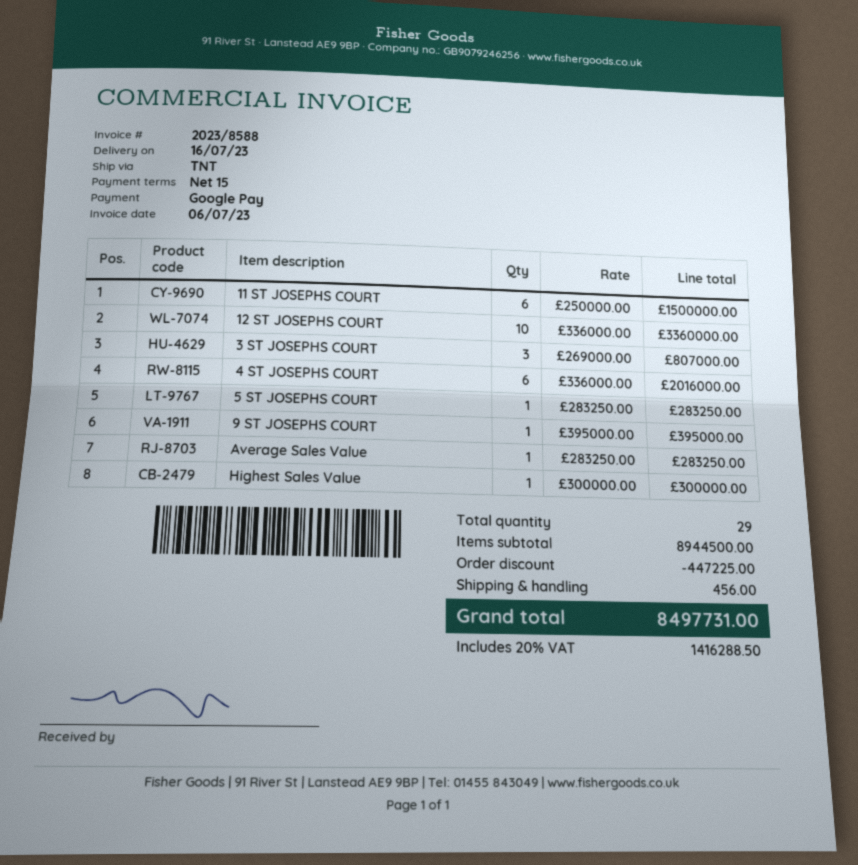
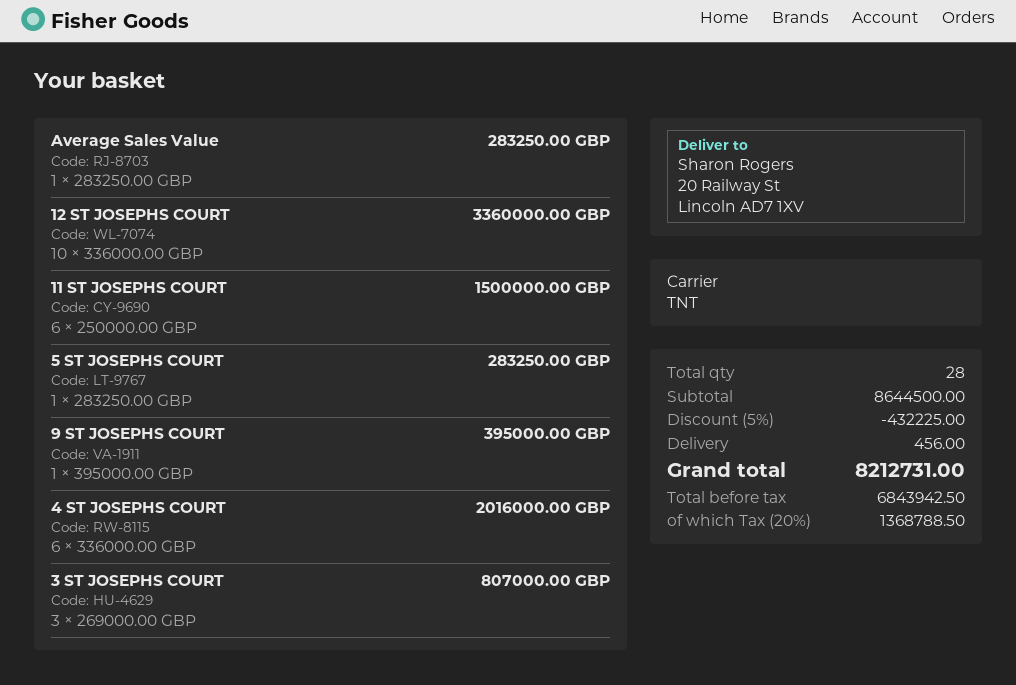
Highest Sales Value: 1 x 300000.00 = 300000.00 -> none
total quantity: 29 -> 28
subtotal: 8944500.00 -> 8644500.00
discount: 447225.00 -> 432225.00
tax: 20% = 1416288.50 -> 20% = 1368788.50
total: 8497731.00 -> 8212731.00

